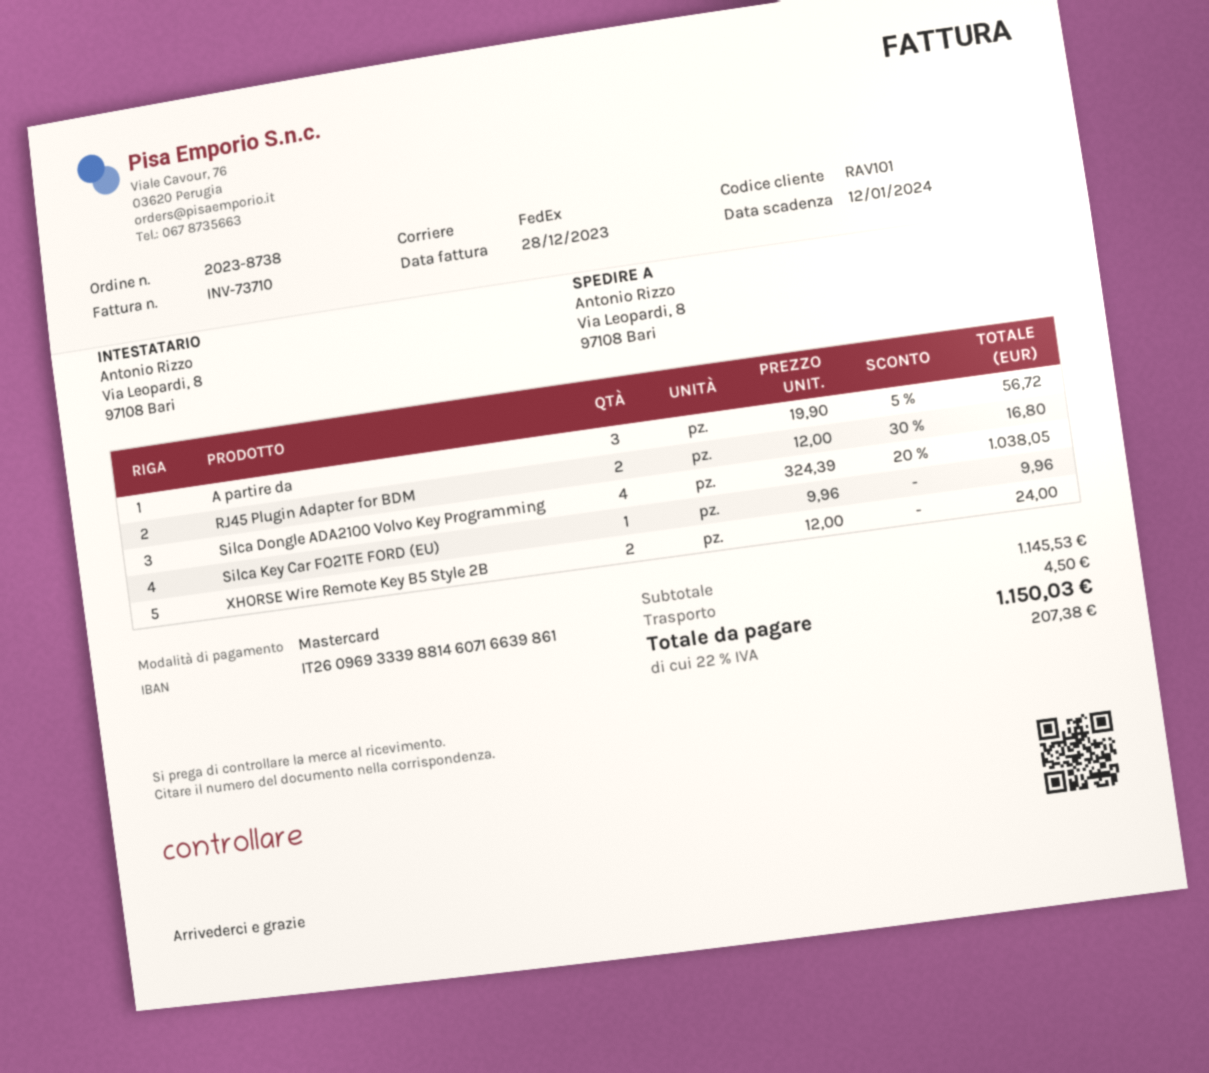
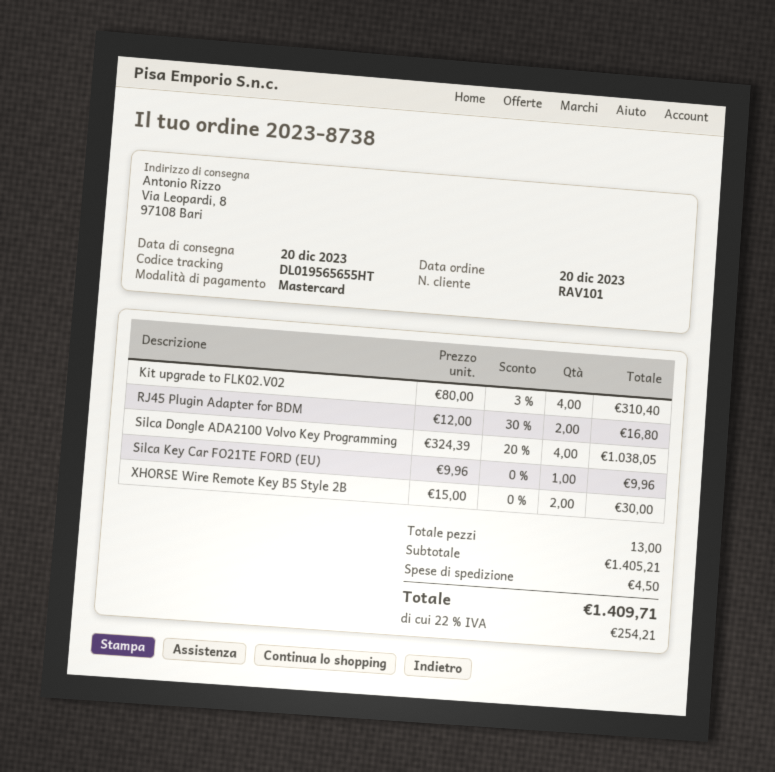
A partire da: 3 x 19.90 - 5% = 56.72 -> none
XHORSE Wire Remote Key B5 Style 2B: 2 x 12.00 = 24.00 -> 2 x 15.00 = 30.00
Kit upgrade to FLK02.V02: none -> 4 x 80.00 - 3% = 310.40
subtotal: 1145.53 -> 1405.21
tax: 22% = 207.38 -> 22% = 254.21
total: 1150.03 -> 1409.71

